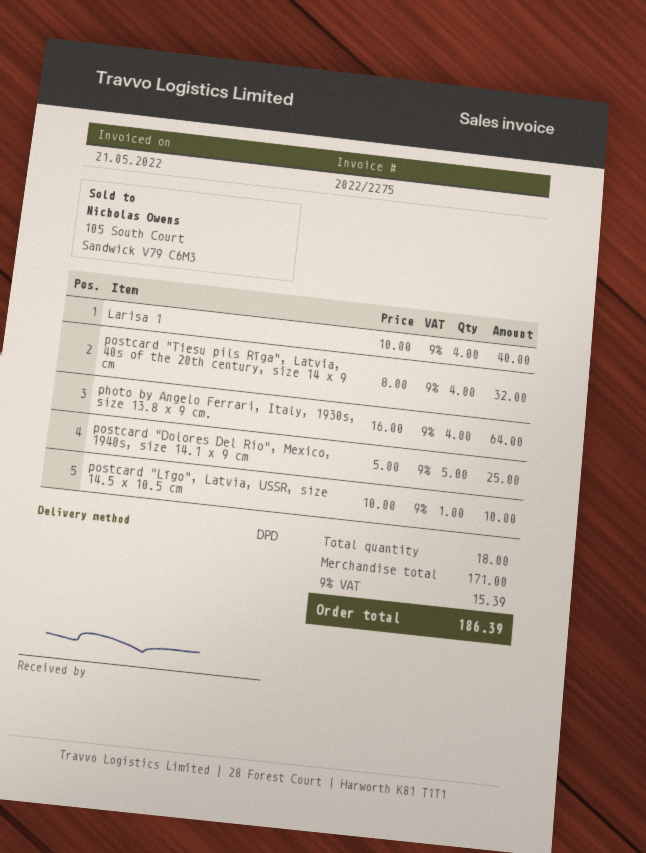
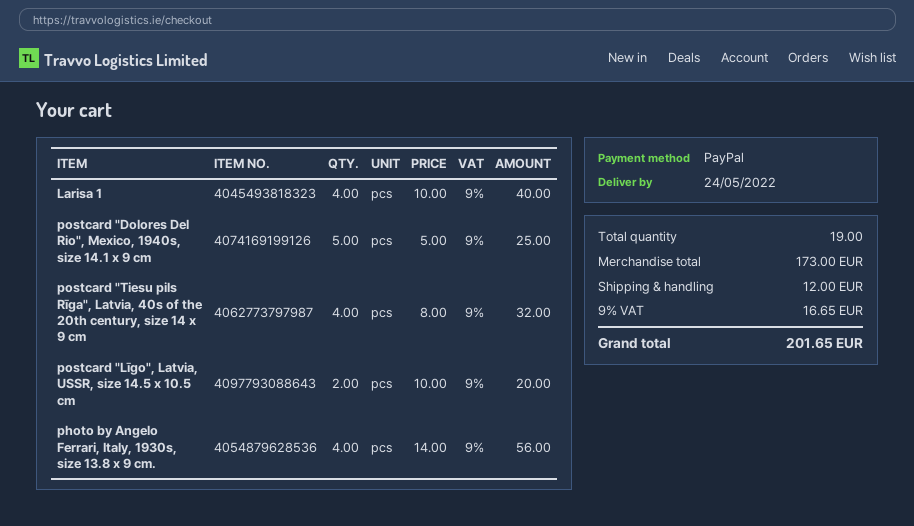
photo by Angelo Ferrari, Italy, 1930s, size 13.8 x 9 cm.: 4 x 16.00 = 64.00 -> 4 x 14.00 = 56.00
postcard "Līgo", Latvia, USSR, size 14.5 x 10.5 cm: 1 x 10.00 = 10.00 -> 2 x 10.00 = 20.00
total quantity: 18 -> 19
subtotal: 171.00 -> 173.00
shipping: none -> 12.00
tax: 9% = 15.39 -> 9% = 16.65
total: 186.39 -> 201.65

